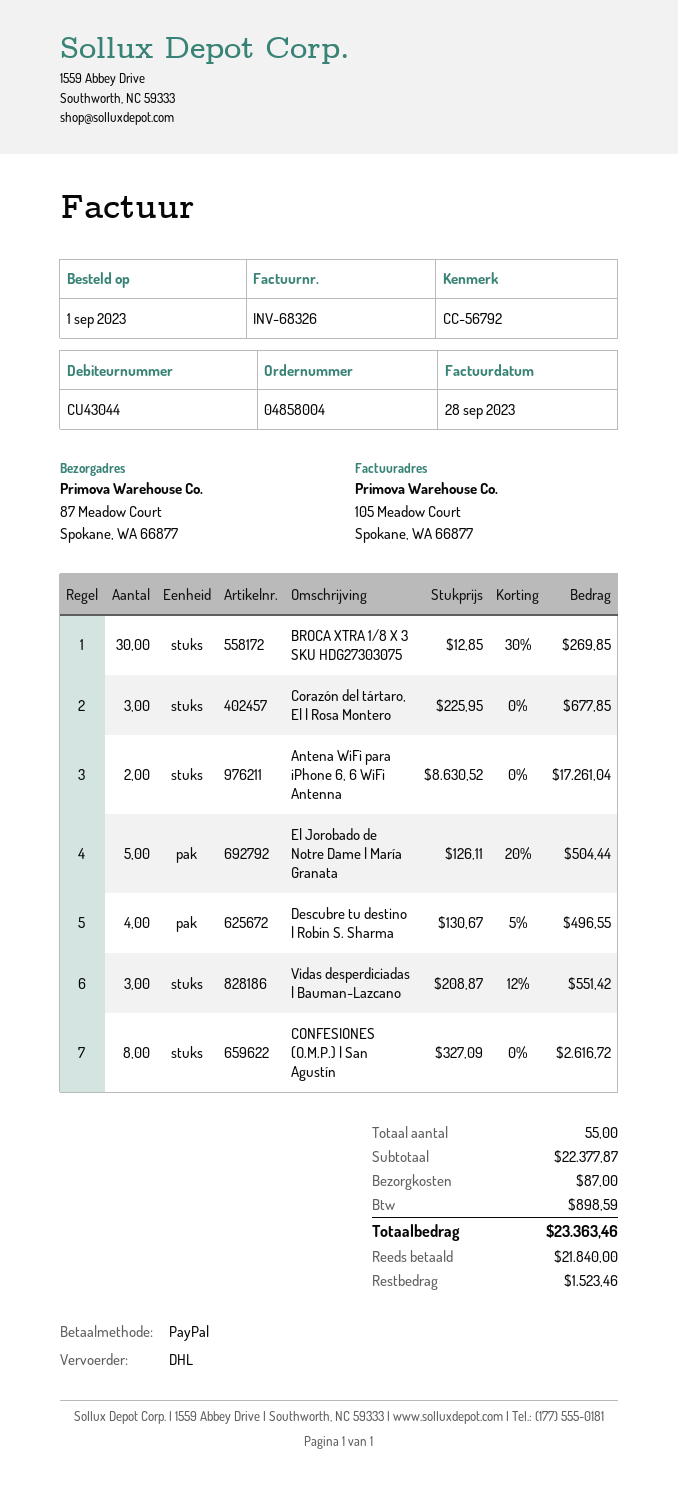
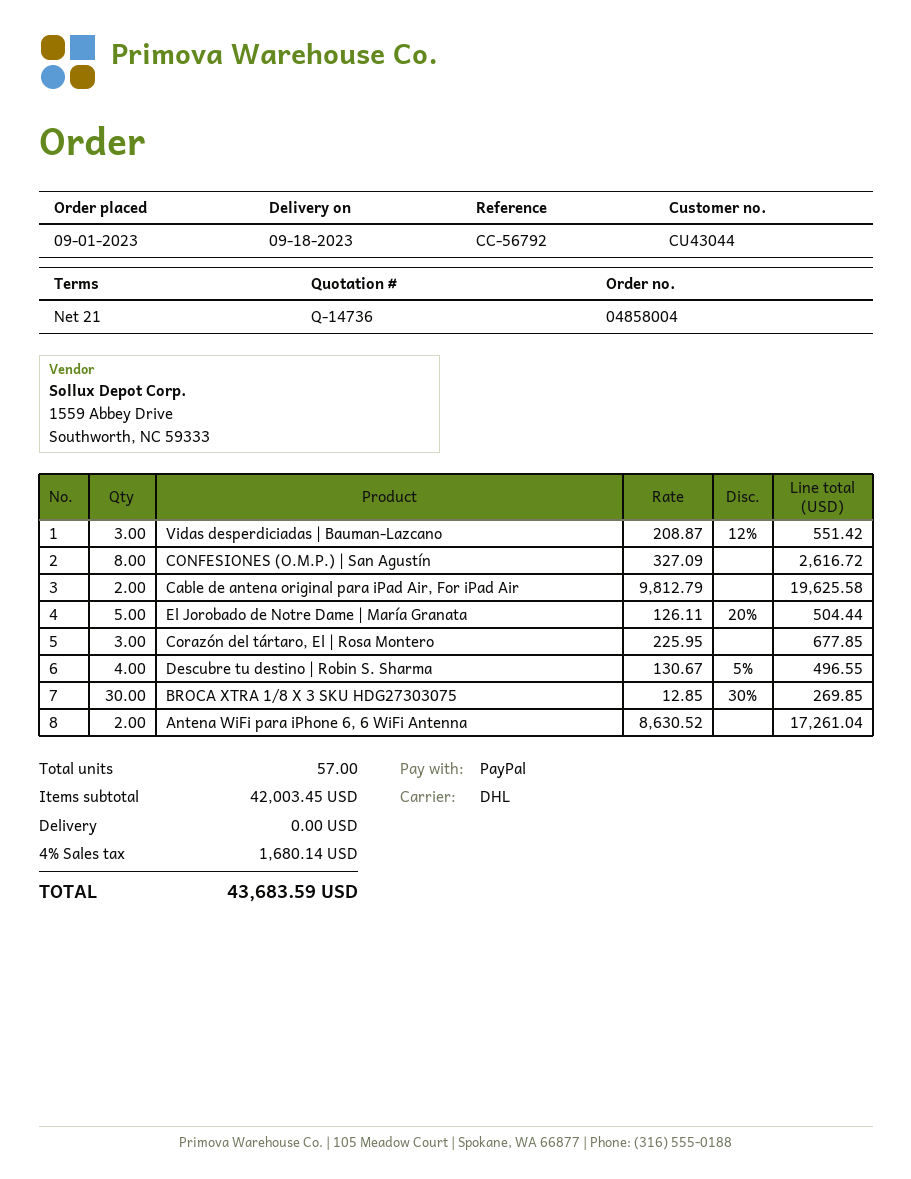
Cable de antena original para iPad Air, For iPad Air: none -> 2 x 9812.79 = 19625.58
total quantity: 55 -> 57
subtotal: 22377.87 -> 42003.45
shipping: 87.00 -> 0.00
tax: 898.59 -> 1680.14
total: 23363.46 -> 43683.59

